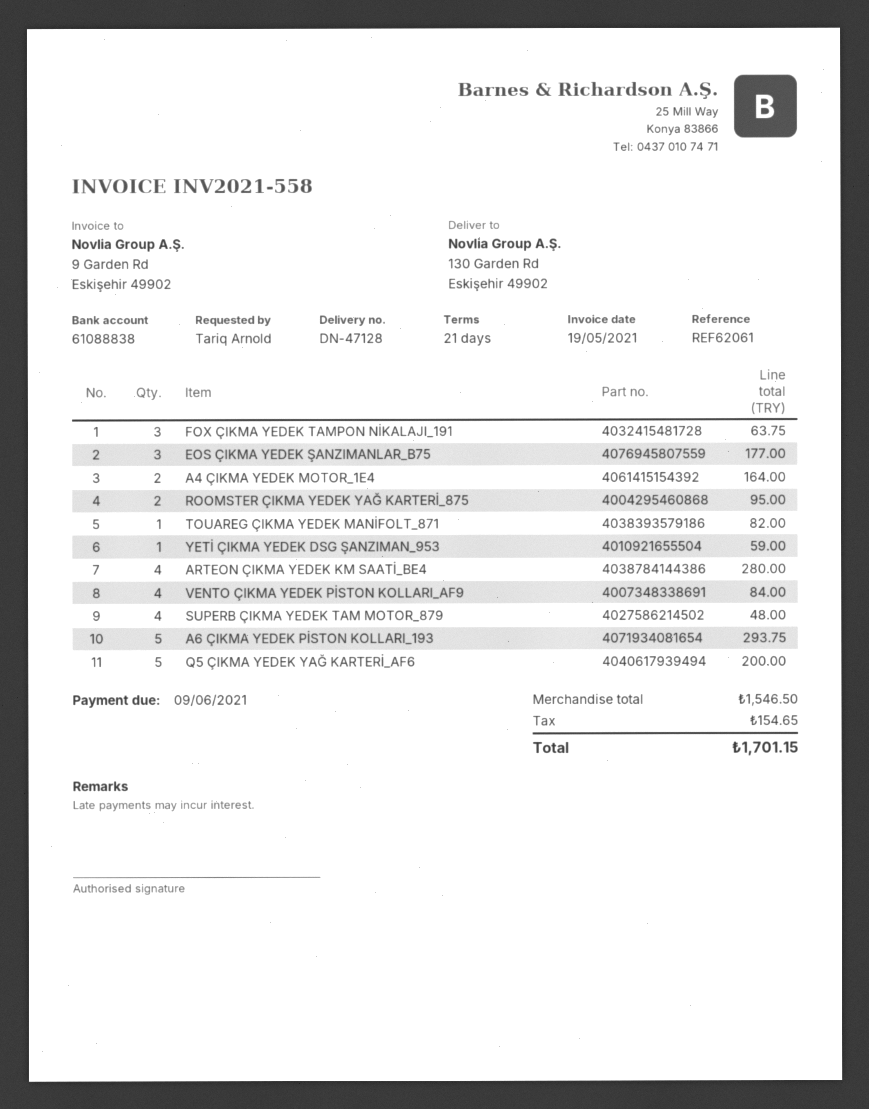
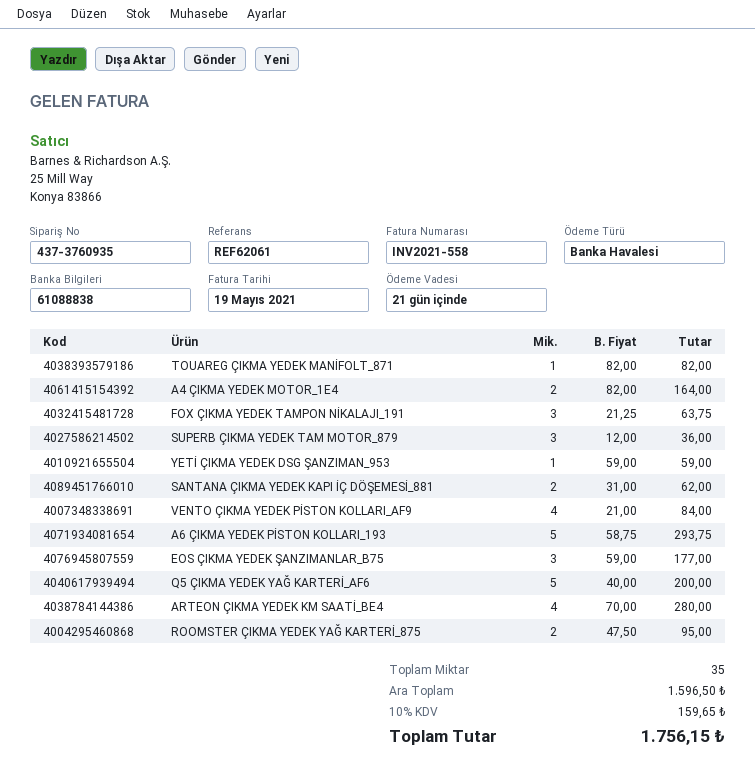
SUPERB ÇIKMA YEDEK TAM MOTOR_879: 4 for 48.00 -> 3 for 36.00
SANTANA ÇIKMA YEDEK KAPI İÇ DÖŞEMESİ_881: none -> 2 for 62.00
subtotal: 1546.50 -> 1596.50
tax: 154.65 -> 159.65
total: 1701.15 -> 1756.15

